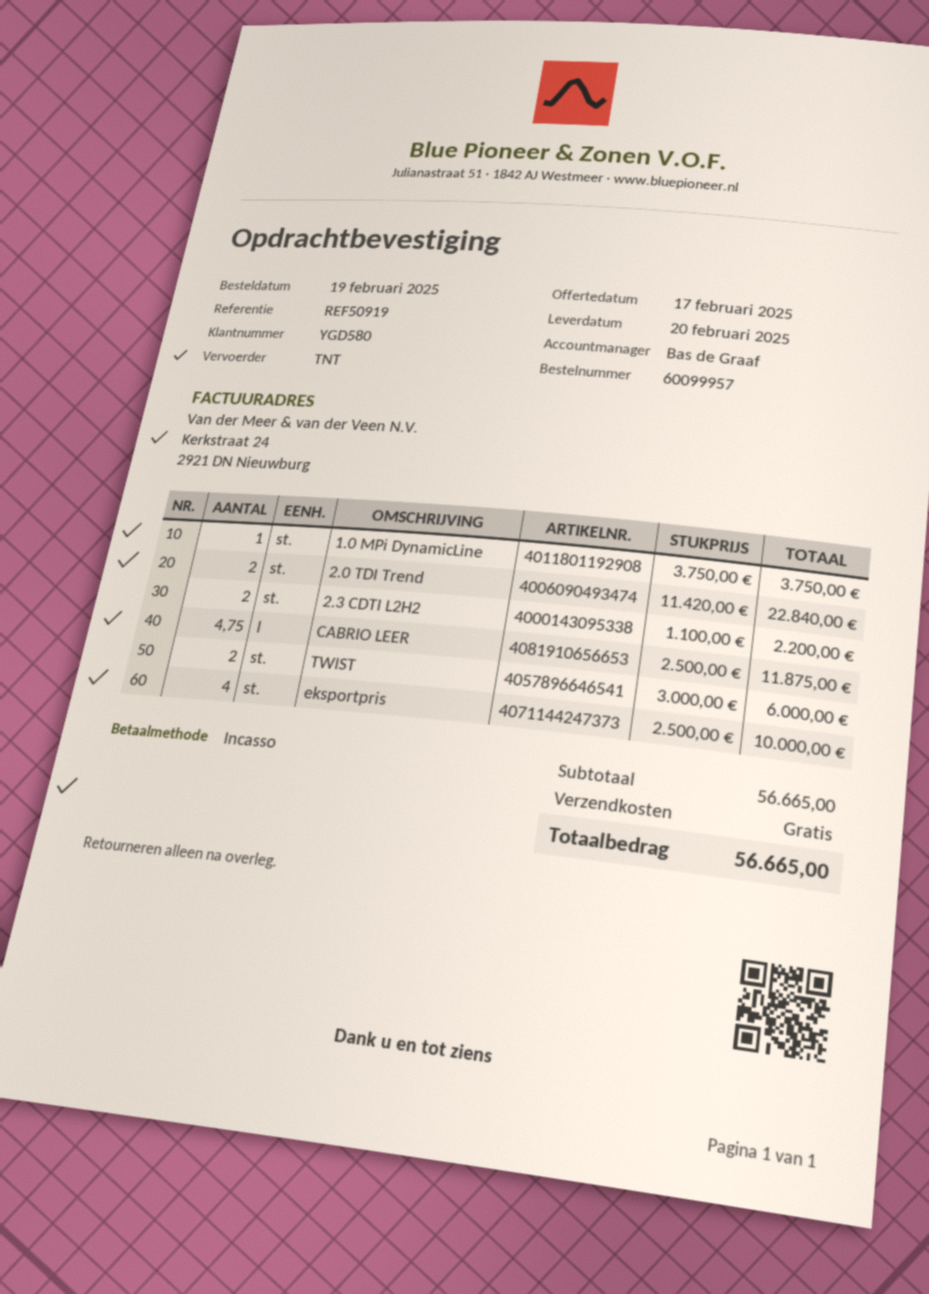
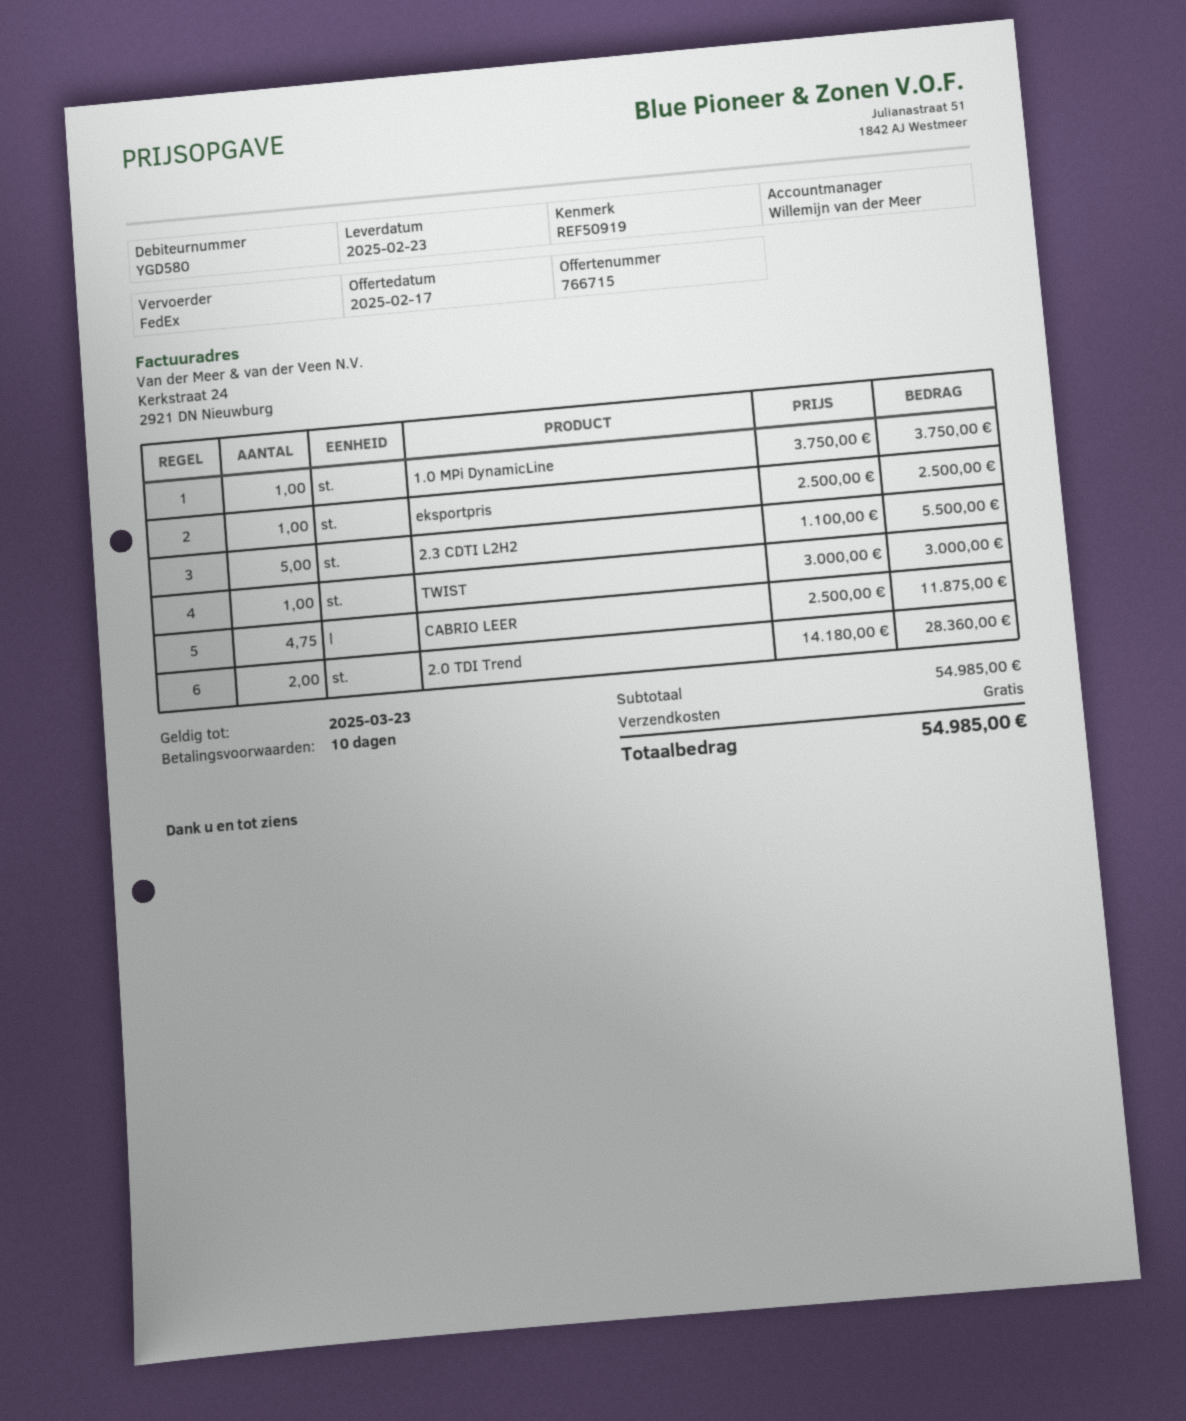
delivery date: 2025-02-20 -> 2025-02-23
sales rep: Bas de Graaf -> Willemijn van der Meer
shipping method: TNT -> FedEx
2.0 TDI Trend: 2 x 11420.00 = 22840.00 -> 2 x 14180.00 = 28360.00
2.3 CDTI L2H2: 2 x 1100.00 = 2200.00 -> 5 x 1100.00 = 5500.00
TWIST: 2 x 3000.00 = 6000.00 -> 1 x 3000.00 = 3000.00
eksportpris: 4 x 2500.00 = 10000.00 -> 1 x 2500.00 = 2500.00
subtotal: 56665.00 -> 54985.00
total: 56665.00 -> 54985.00

